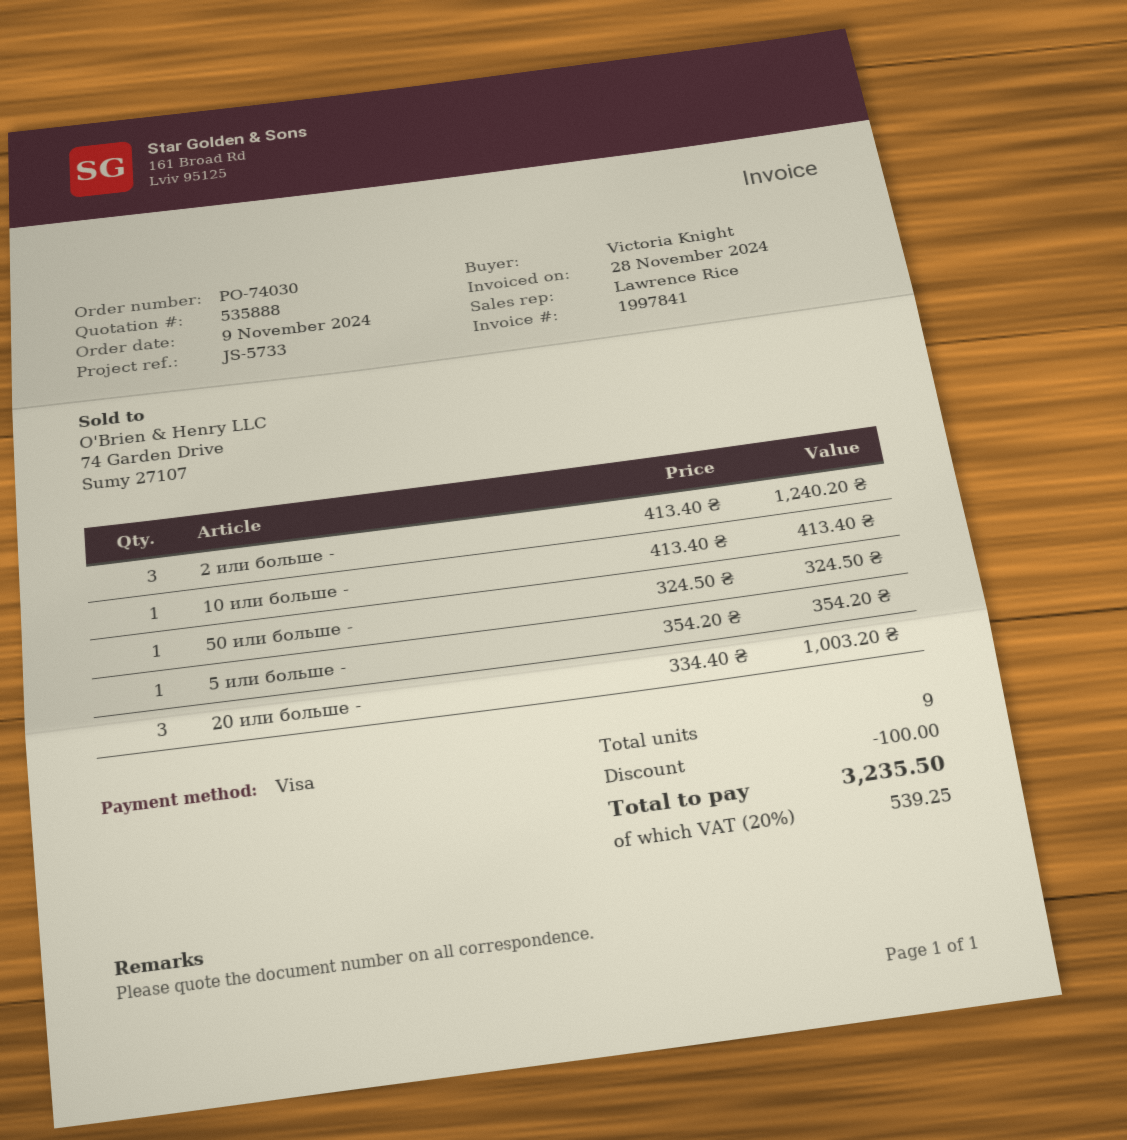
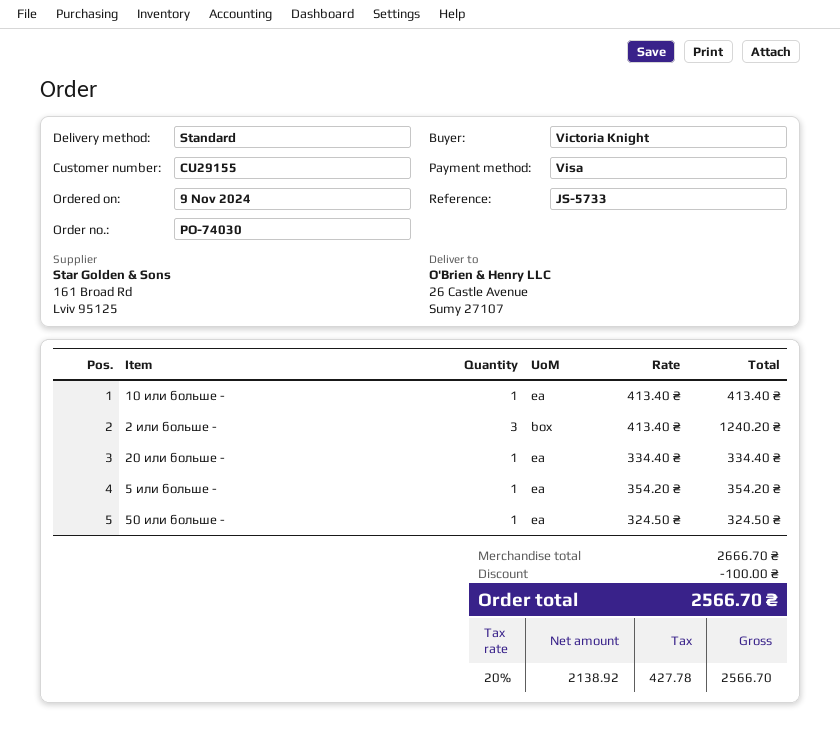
20 или больше -: 3 x 334.40 = 1003.20 -> 1 x 334.40 = 334.40
tax: 20% = 539.25 -> 20% = 427.78
total: 3235.50 -> 2566.70

